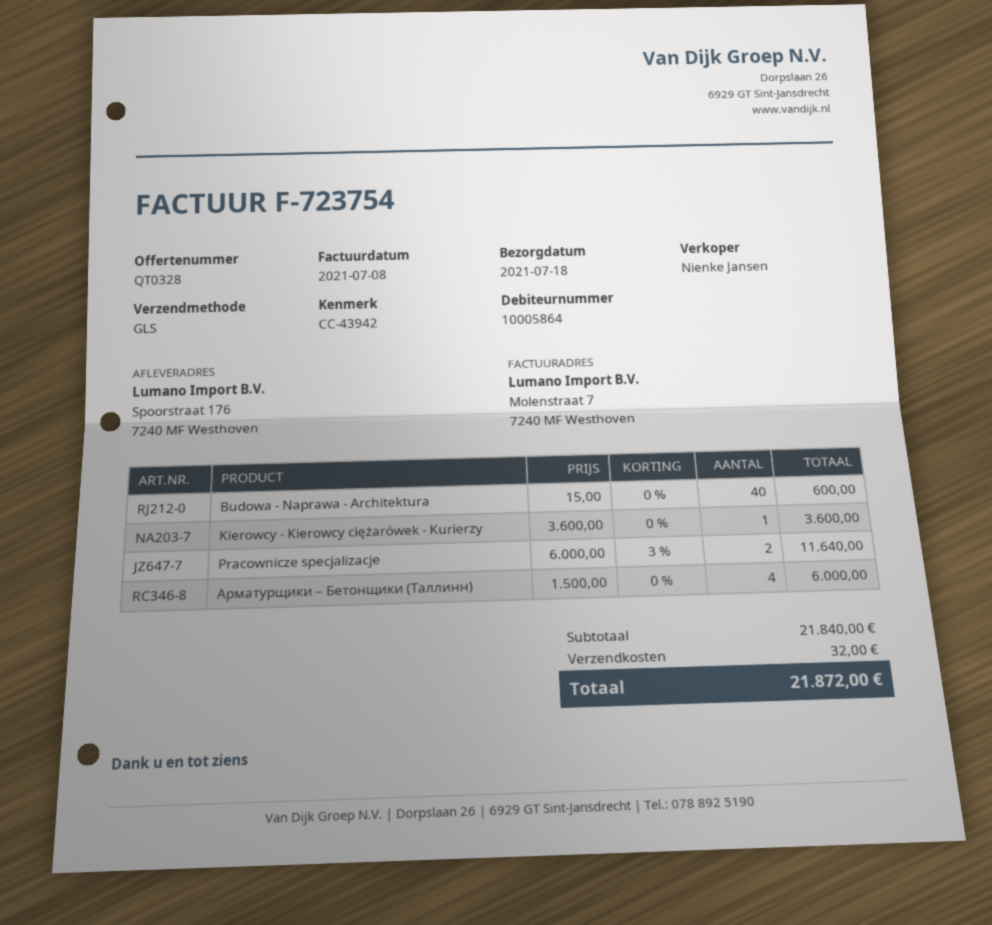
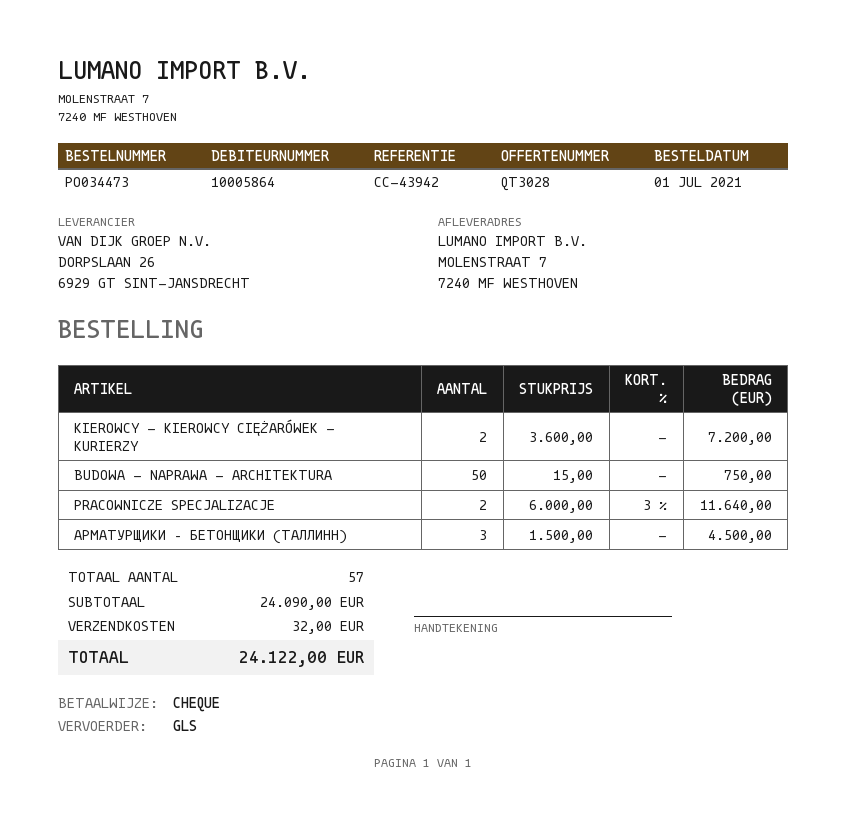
quote number: QT0328 -> QT3028
ship to: Spoorstraat 176, 7240 MF Westhoven -> MOLENSTRAAT 7, 7240 MF WESTHOVEN
Budowa - Naprawa - Architektura: 40 x 15.00 = 600.00 -> 50 x 15.00 = 750.00
Kierowcy - Kierowcy ciężarówek - Kurierzy: 1 x 3600.00 = 3600.00 -> 2 x 3600.00 = 7200.00
Арматурщики – Бетонщики (Таллинн): 4 x 1500.00 = 6000.00 -> 3 x 1500.00 = 4500.00
subtotal: 21840.00 -> 24090.00
total: 21872.00 -> 24122.00

